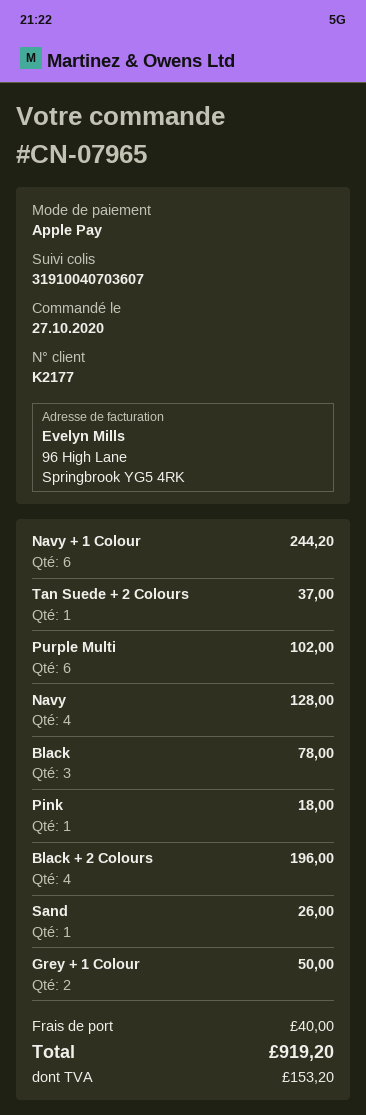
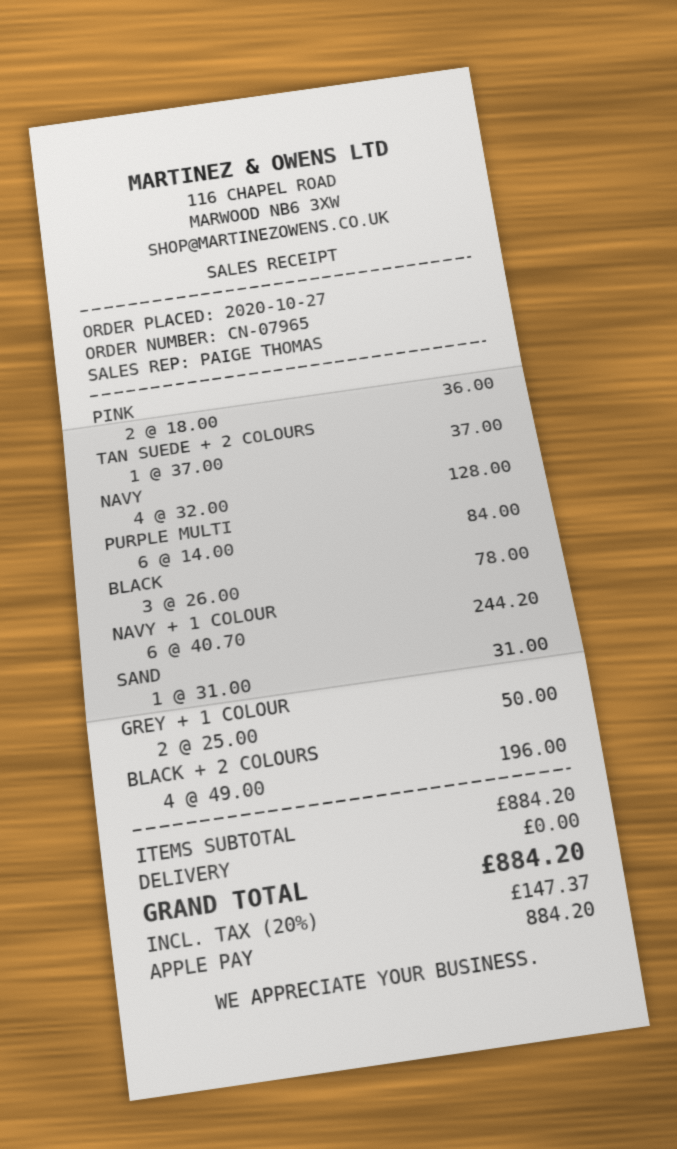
Purple Multi: 6 for 102.00 -> 6 for 84.00
Pink: 1 for 18.00 -> 2 for 36.00
Sand: 1 for 26.00 -> 1 for 31.00
shipping: 40.00 -> 0.00
tax: 153.20 -> 147.37
total: 919.20 -> 884.20

